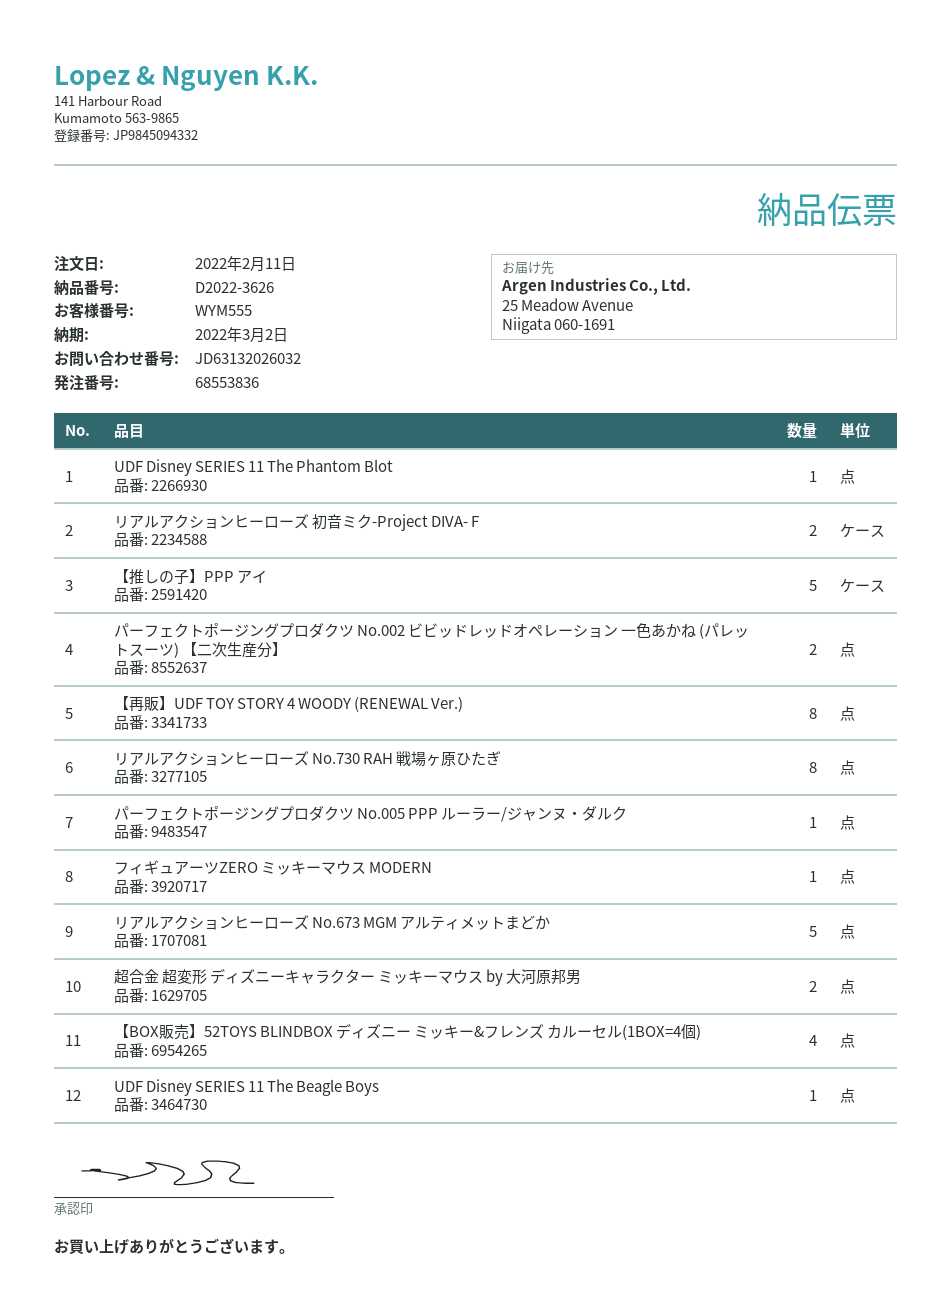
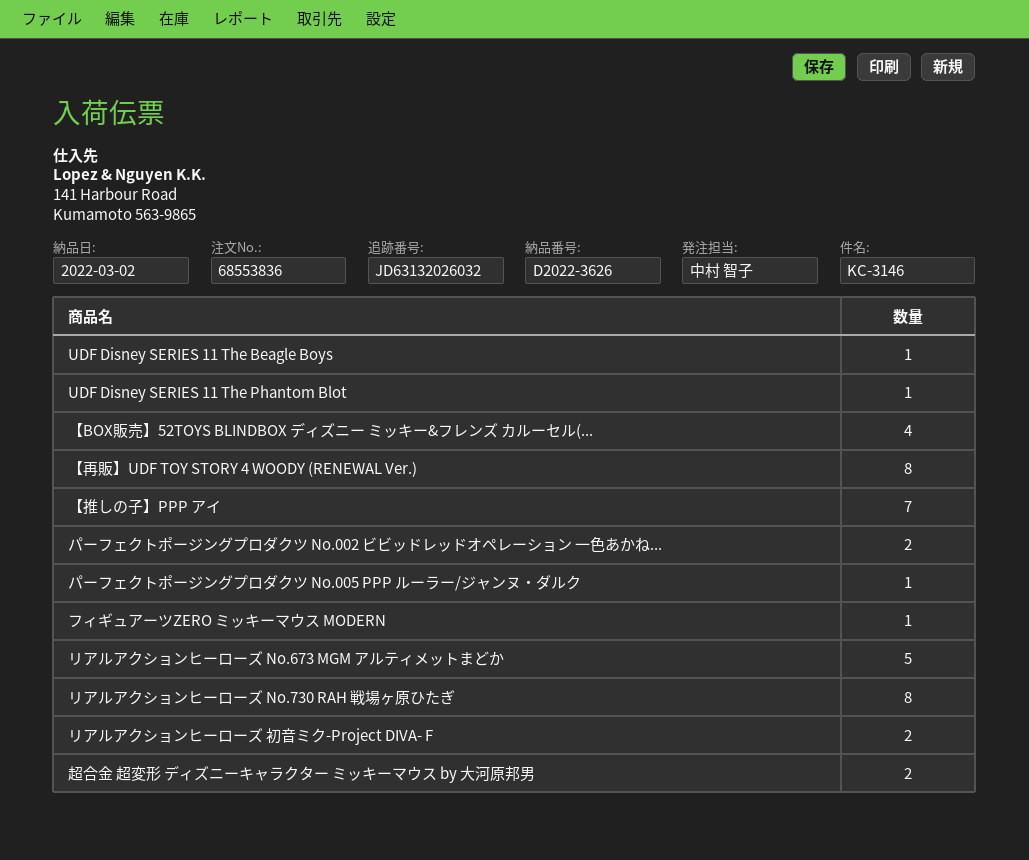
【推しの子】PPP アイ: 5 -> 7

